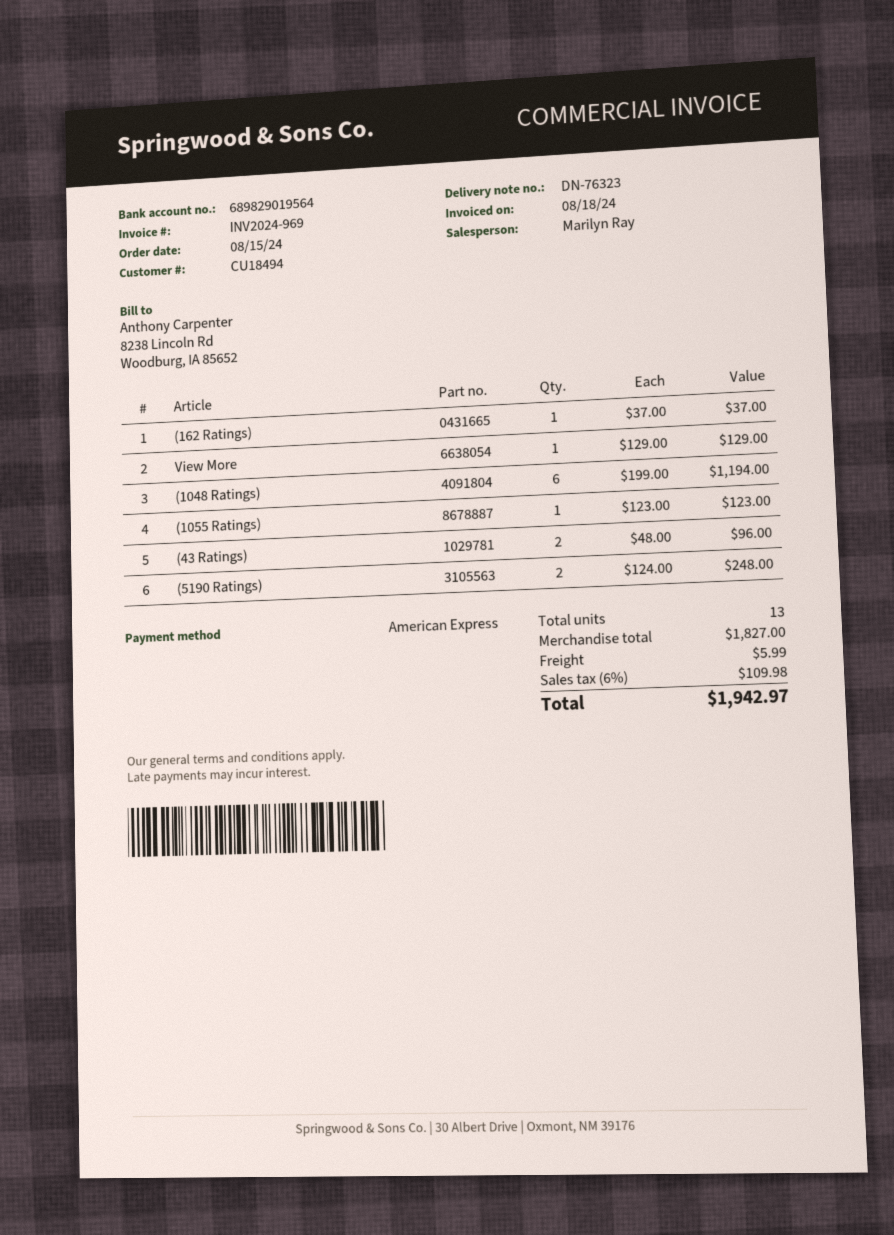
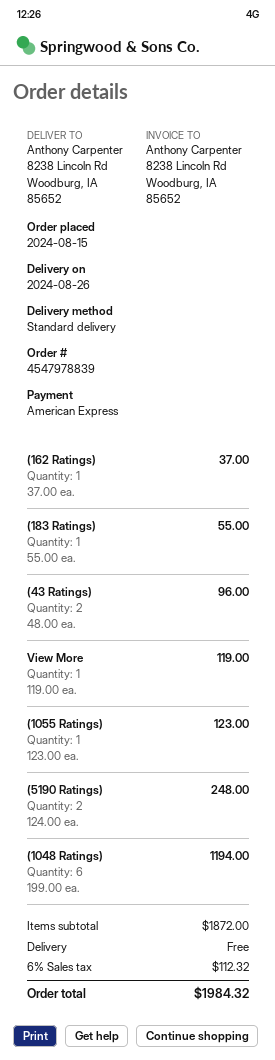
View More: 1 x 129.00 = 129.00 -> 1 x 119.00 = 119.00
(183 Ratings): none -> 1 x 55.00 = 55.00
subtotal: 1827.00 -> 1872.00
shipping: 5.99 -> 0.00
tax: 6% = 109.98 -> 6% = 112.32
total: 1942.97 -> 1984.32

